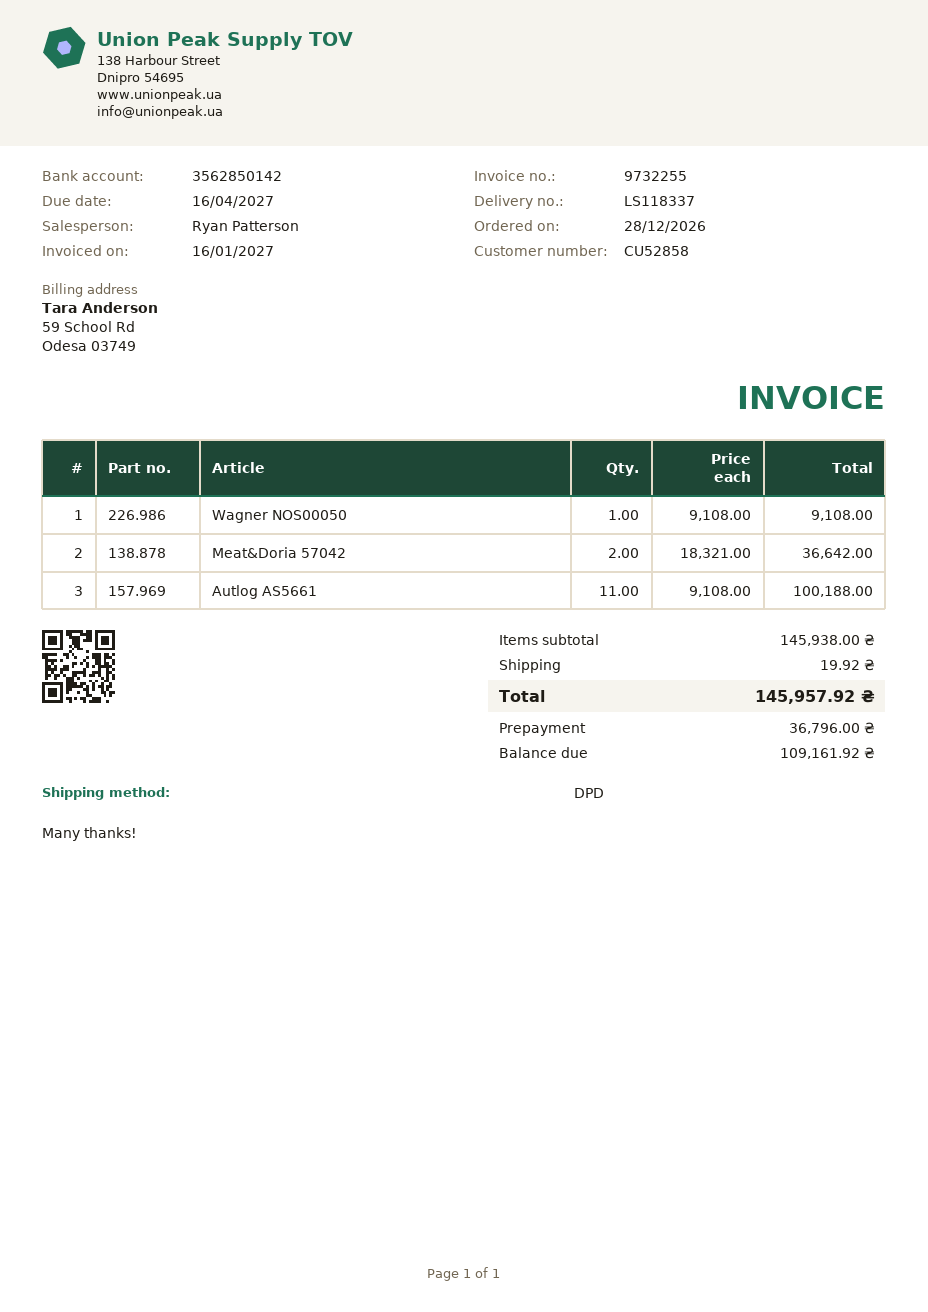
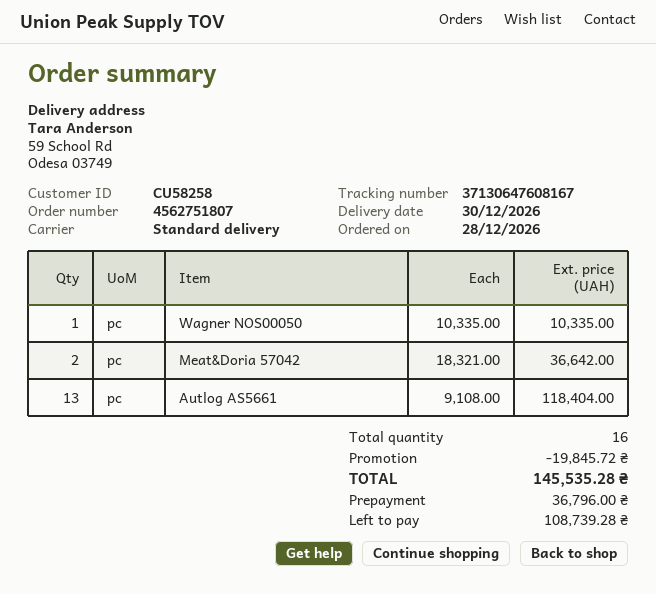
customer number: CU52858 -> CU58258
shipping method: DPD -> standard
Wagner NOS00050: 1 x 9108.00 = 9108.00 -> 1 x 10335.00 = 10335.00
Autlog AS5661: 11 x 9108.00 = 100188.00 -> 13 x 9108.00 = 118404.00
discount: none -> 19845.72
shipping: 19.92 -> none
total: 145957.92 -> 145535.28
balance: 109161.92 -> 108739.28

